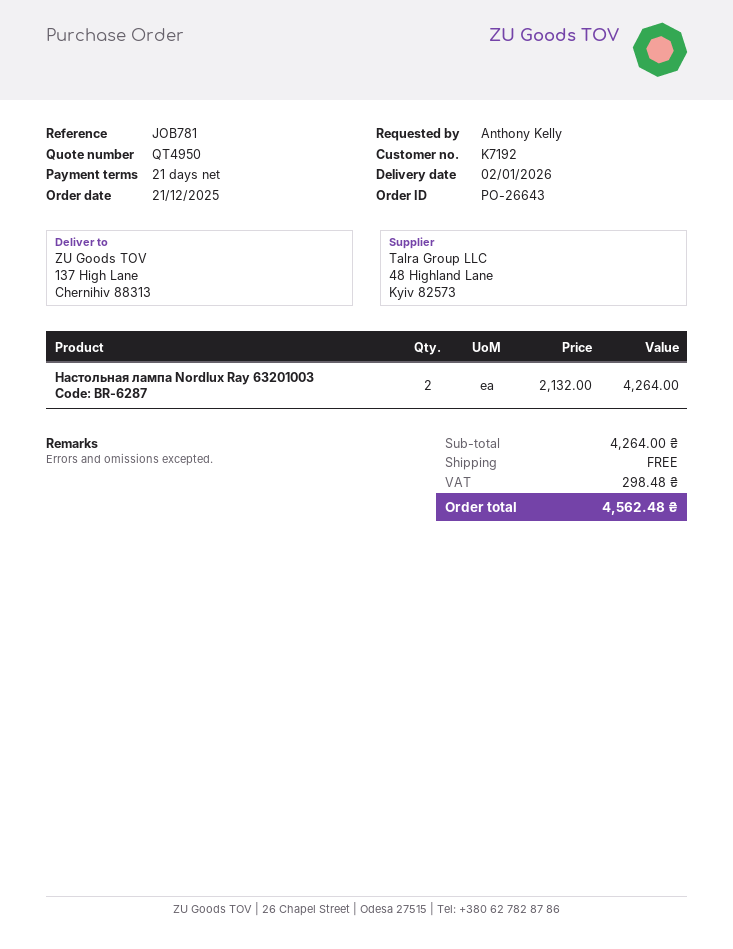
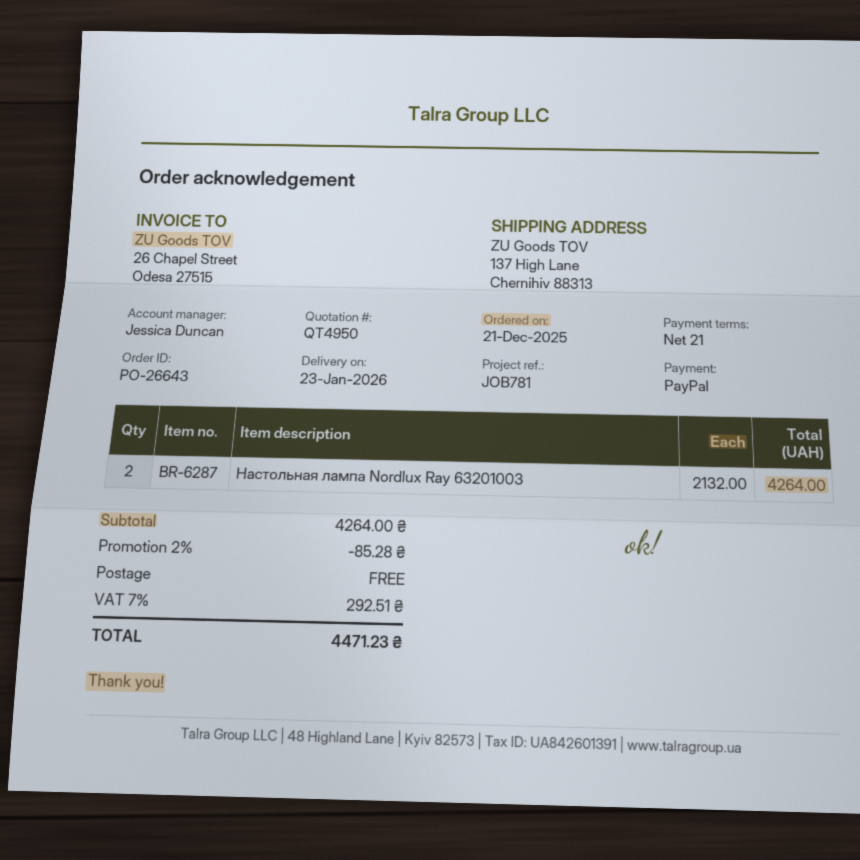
delivery date: 2026-01-02 -> 2026-01-23
discount: none -> 2% = 85.28
tax: 298.48 -> 292.51
total: 4562.48 -> 4471.23

